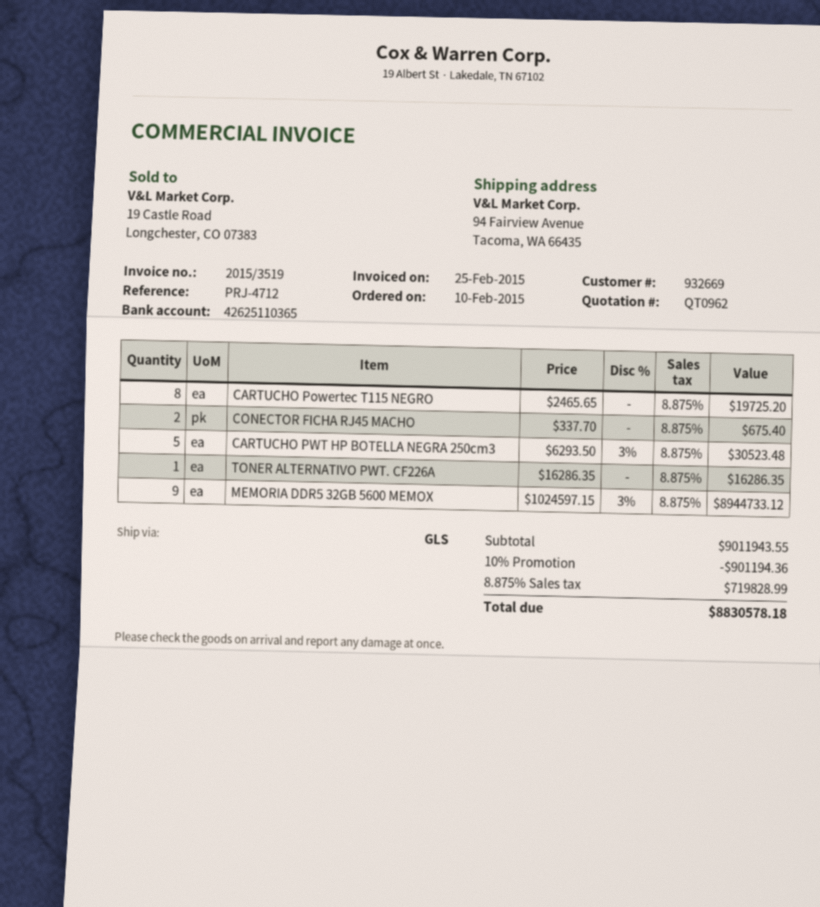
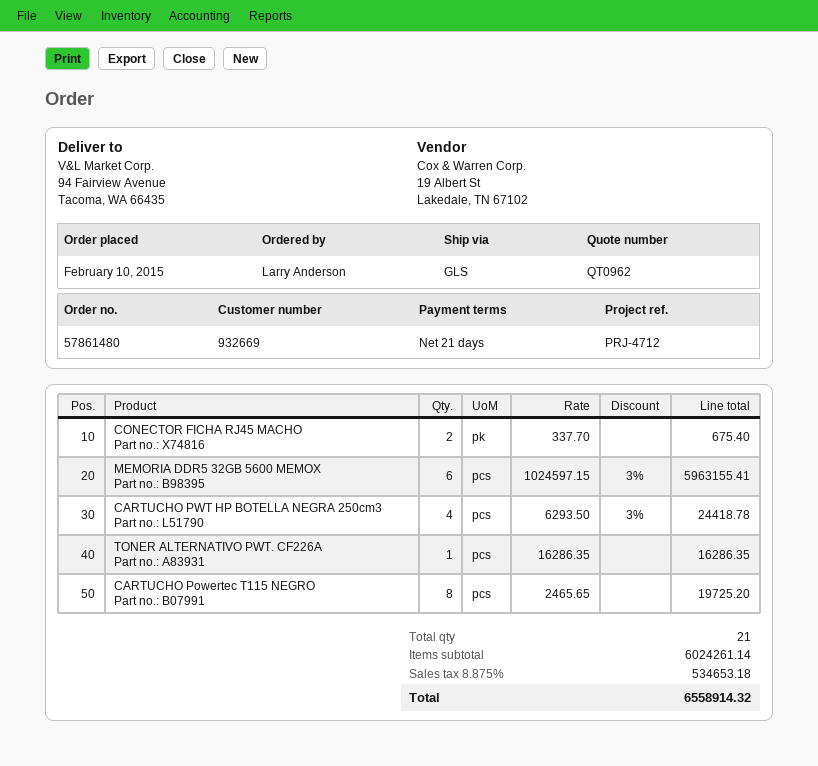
CARTUCHO PWT HP BOTELLA NEGRA 250cm3: 5 x 6293.50 - 3% = 30523.48 -> 4 x 6293.50 - 3% = 24418.78
MEMORIA DDR5 32GB 5600 MEMOX: 9 x 1024597.15 - 3% = 8944733.12 -> 6 x 1024597.15 - 3% = 5963155.41
subtotal: 9011943.55 -> 6024261.14
discount: 10% = 901194.36 -> none
tax: 8.875% = 719828.99 -> 8.875% = 534653.18
total: 8830578.18 -> 6558914.32

